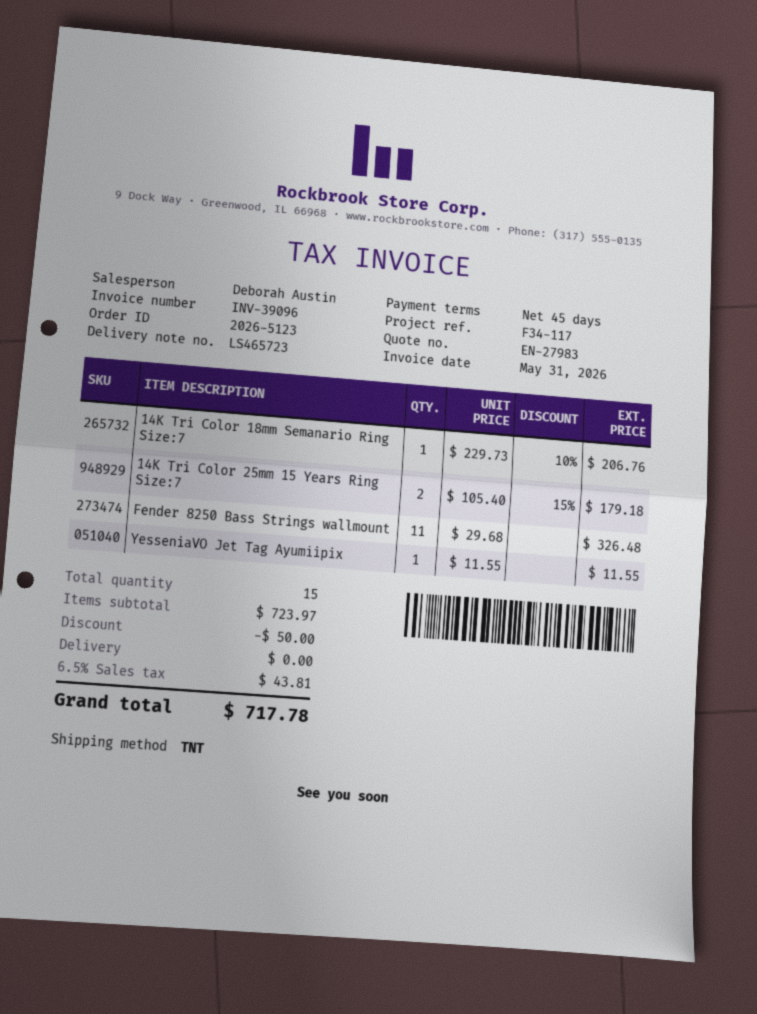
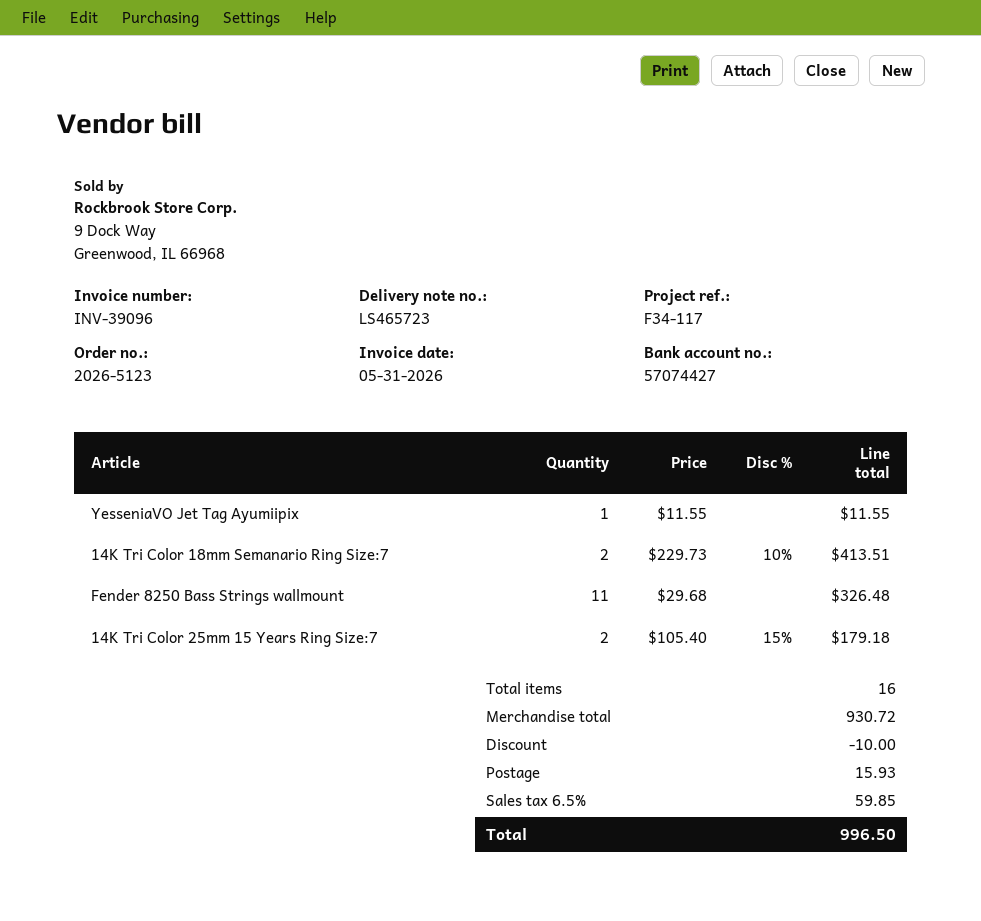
14K Tri Color 18mm Semanario Ring Size:7: 1 x 229.73 - 10% = 206.76 -> 2 x 229.73 - 10% = 413.51
total quantity: 15 -> 16
subtotal: 723.97 -> 930.72
discount: 50.00 -> 10.00
shipping: 0.00 -> 15.93
tax: 6.5% = 43.81 -> 6.5% = 59.85
total: 717.78 -> 996.50

